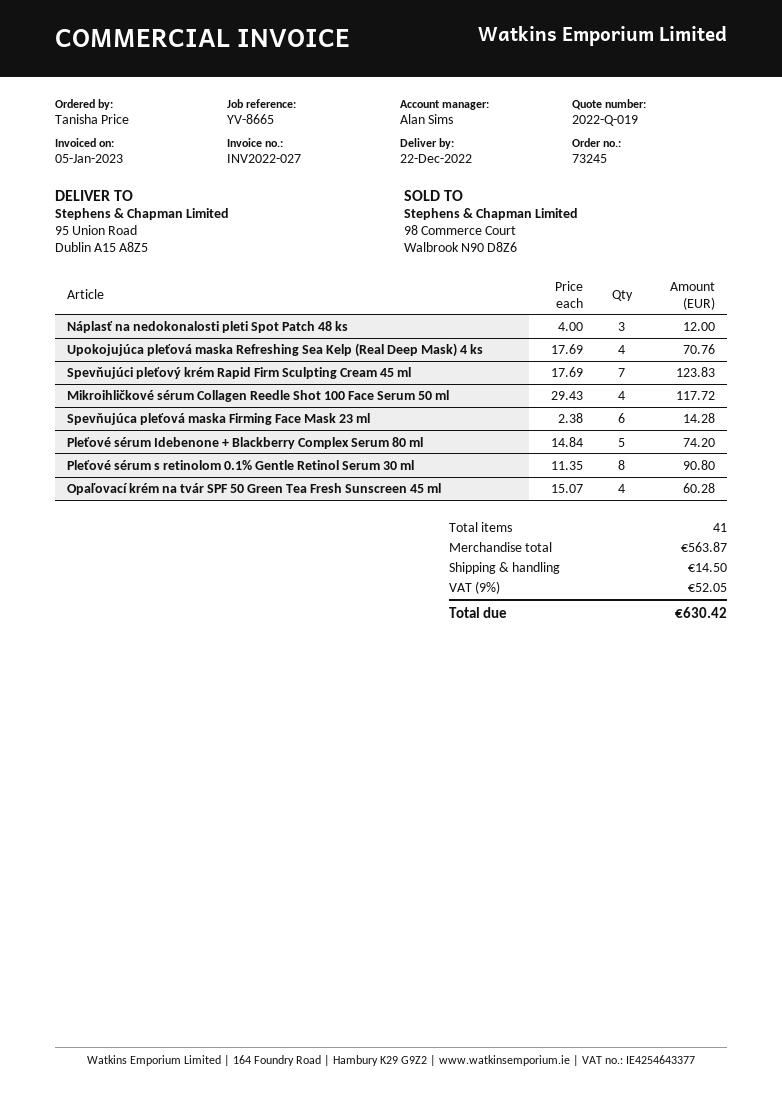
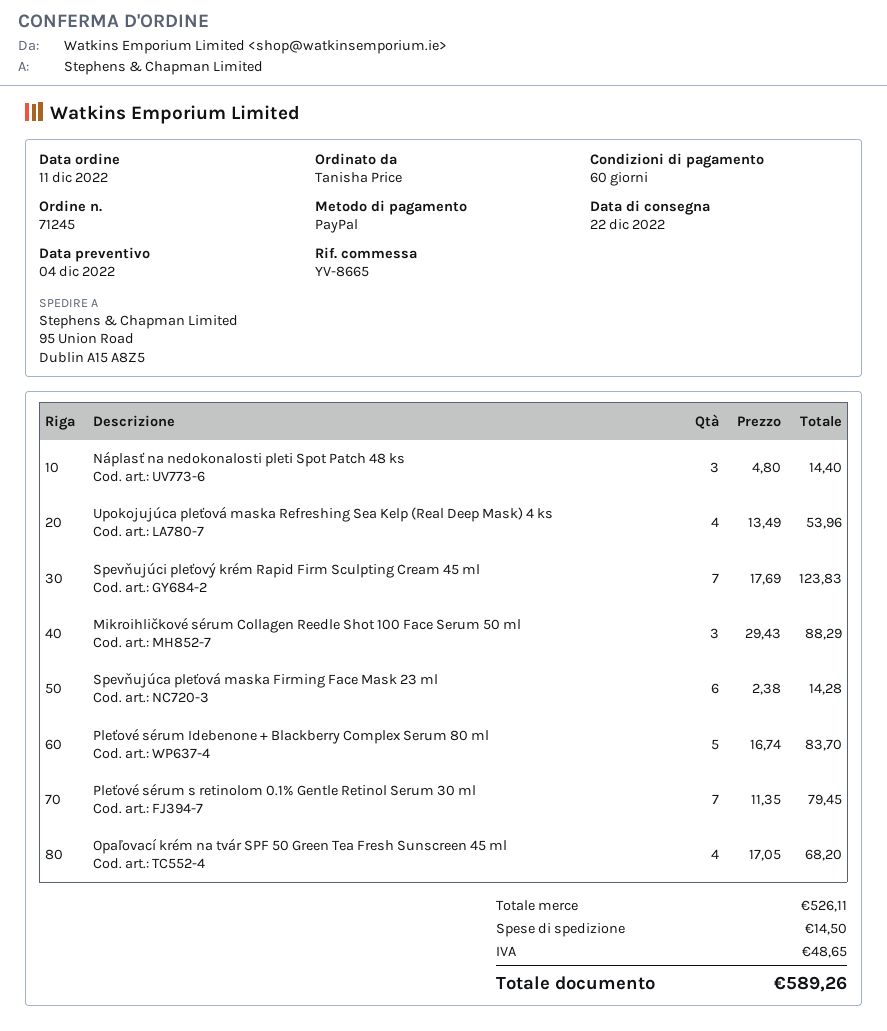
order number: 73245 -> 71245
Náplasť na nedokonalosti pleti Spot Patch 48 ks: 3 x 4.00 = 12.00 -> 3 x 4.80 = 14.40
Upokojujúca pleťová maska Refreshing Sea Kelp (Real Deep Mask) 4 ks: 4 x 17.69 = 70.76 -> 4 x 13.49 = 53.96
Mikroihličkové sérum Collagen Reedle Shot 100 Face Serum 50 ml: 4 x 29.43 = 117.72 -> 3 x 29.43 = 88.29
Pleťové sérum Idebenone + Blackberry Complex Serum 80 ml: 5 x 14.84 = 74.20 -> 5 x 16.74 = 83.70
Pleťové sérum s retinolom 0.1% Gentle Retinol Serum 30 ml: 8 x 11.35 = 90.80 -> 7 x 11.35 = 79.45
Opaľovací krém na tvár SPF 50 Green Tea Fresh Sunscreen 45 ml: 4 x 15.07 = 60.28 -> 4 x 17.05 = 68.20
subtotal: 563.87 -> 526.11
tax: 52.05 -> 48.65
total: 630.42 -> 589.26

